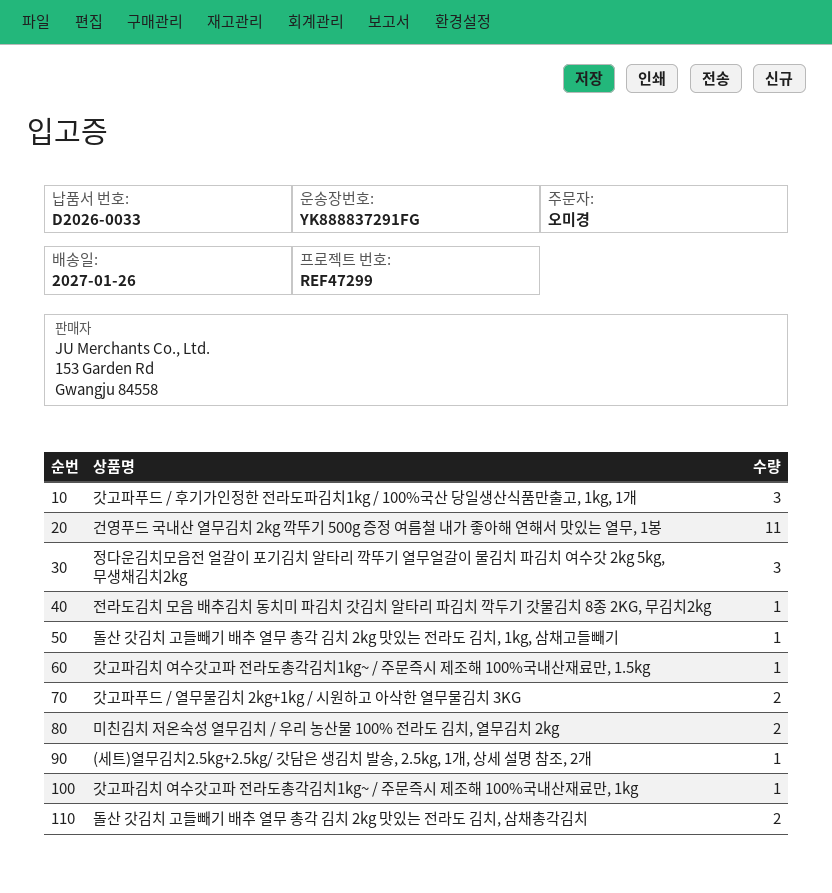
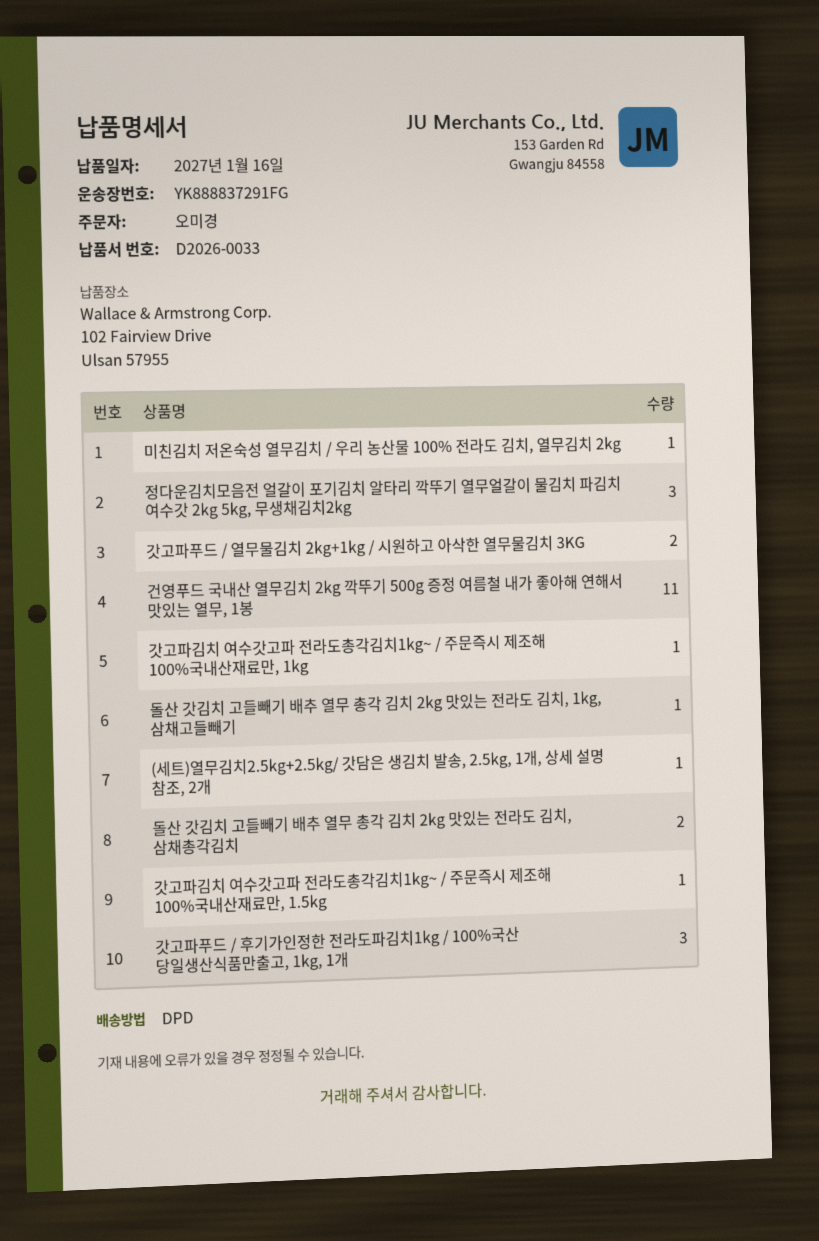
delivery date: 2027-01-26 -> 2027-01-16
전라도김치 모음 배추김치 동치미 파김치 갓김치 알타리 파김치 깍두기 갓물김치 8종 2KG, 무김치2kg: 1 -> none
미친김치 저온숙성 열무김치 / 우리 농산물 100% 전라도 김치, 열무김치 2kg: 2 -> 1

